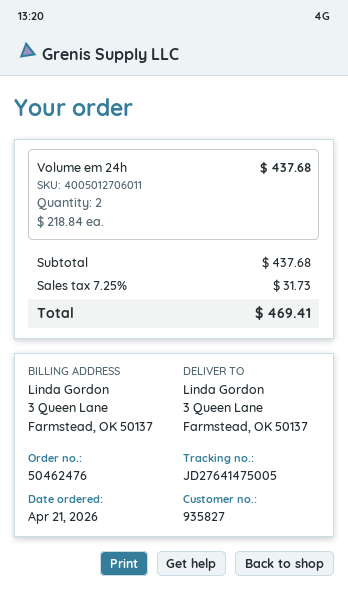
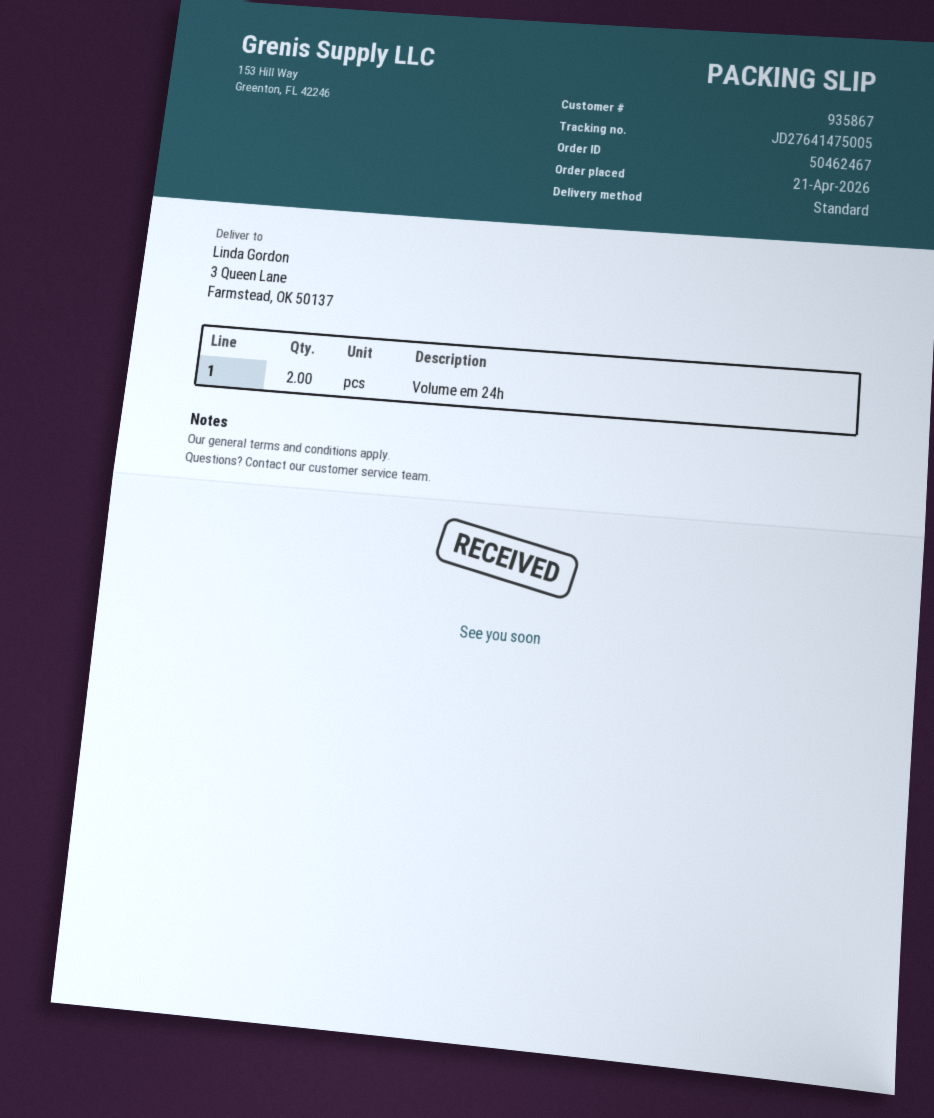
order number: 50462476 -> 50462467
customer number: 935827 -> 935867

